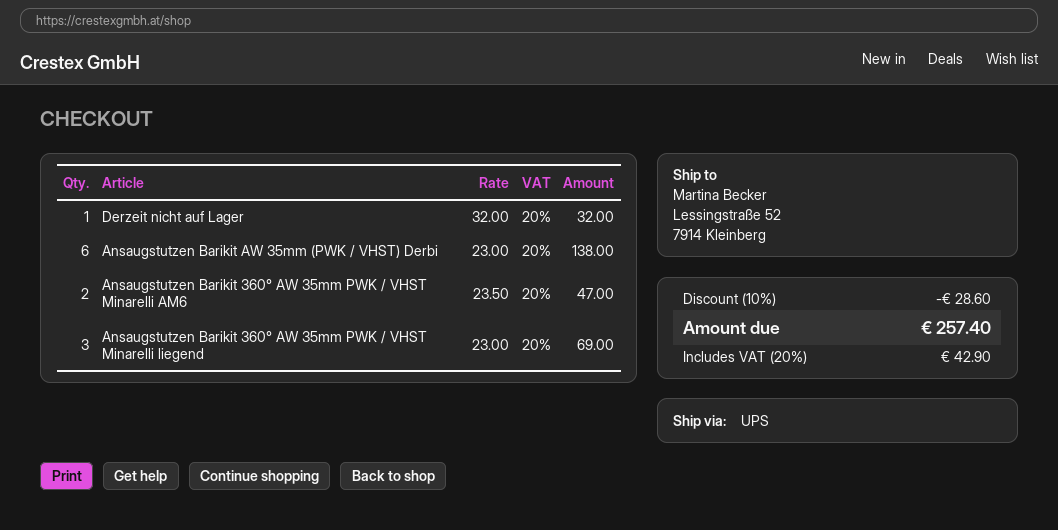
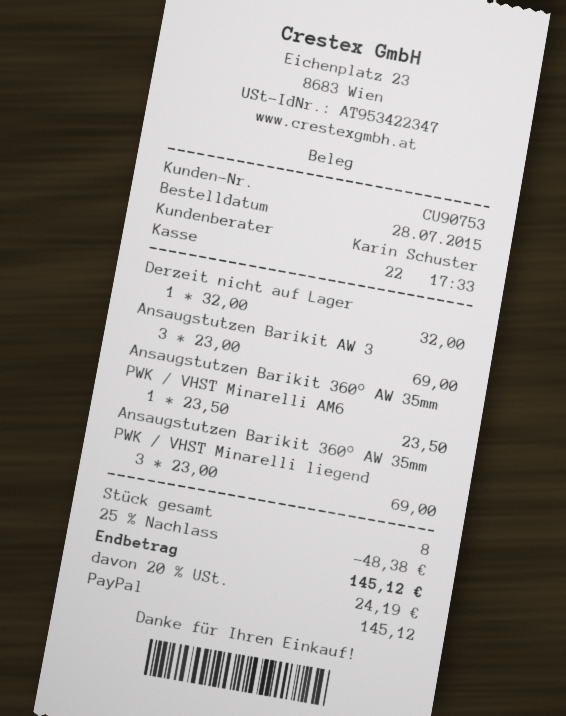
Ansaugstutzen Barikit AW 35mm (PWK / VHST) Derbi: 6 x 23.00 = 138.00 -> 3 x 23.00 = 69.00
Ansaugstutzen Barikit 360° AW 35mm PWK / VHST Minarelli AM6: 2 x 23.50 = 47.00 -> 1 x 23.50 = 23.50
discount: 10% = 28.60 -> 25% = 48.38
tax: 20% = 42.90 -> 20% = 24.19
total: 257.40 -> 145.12

